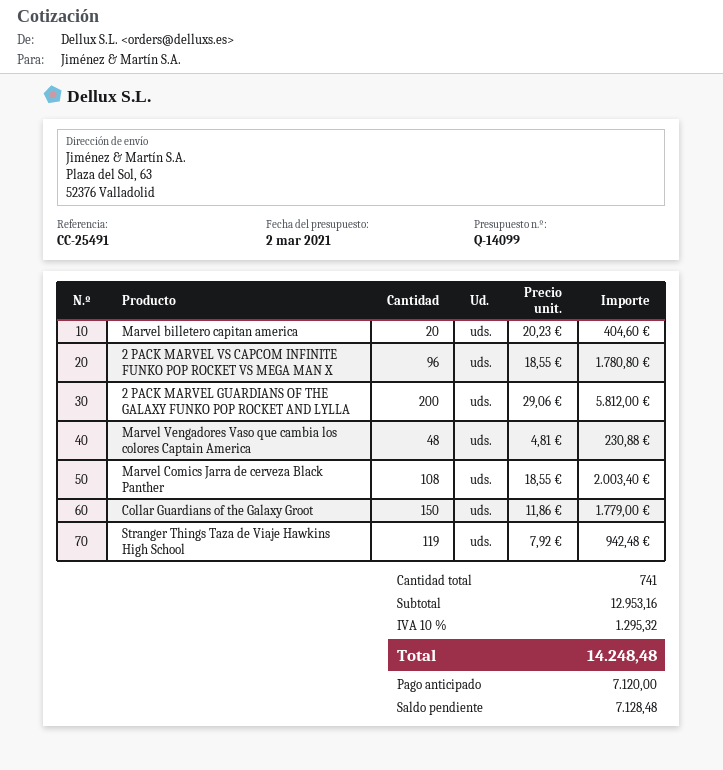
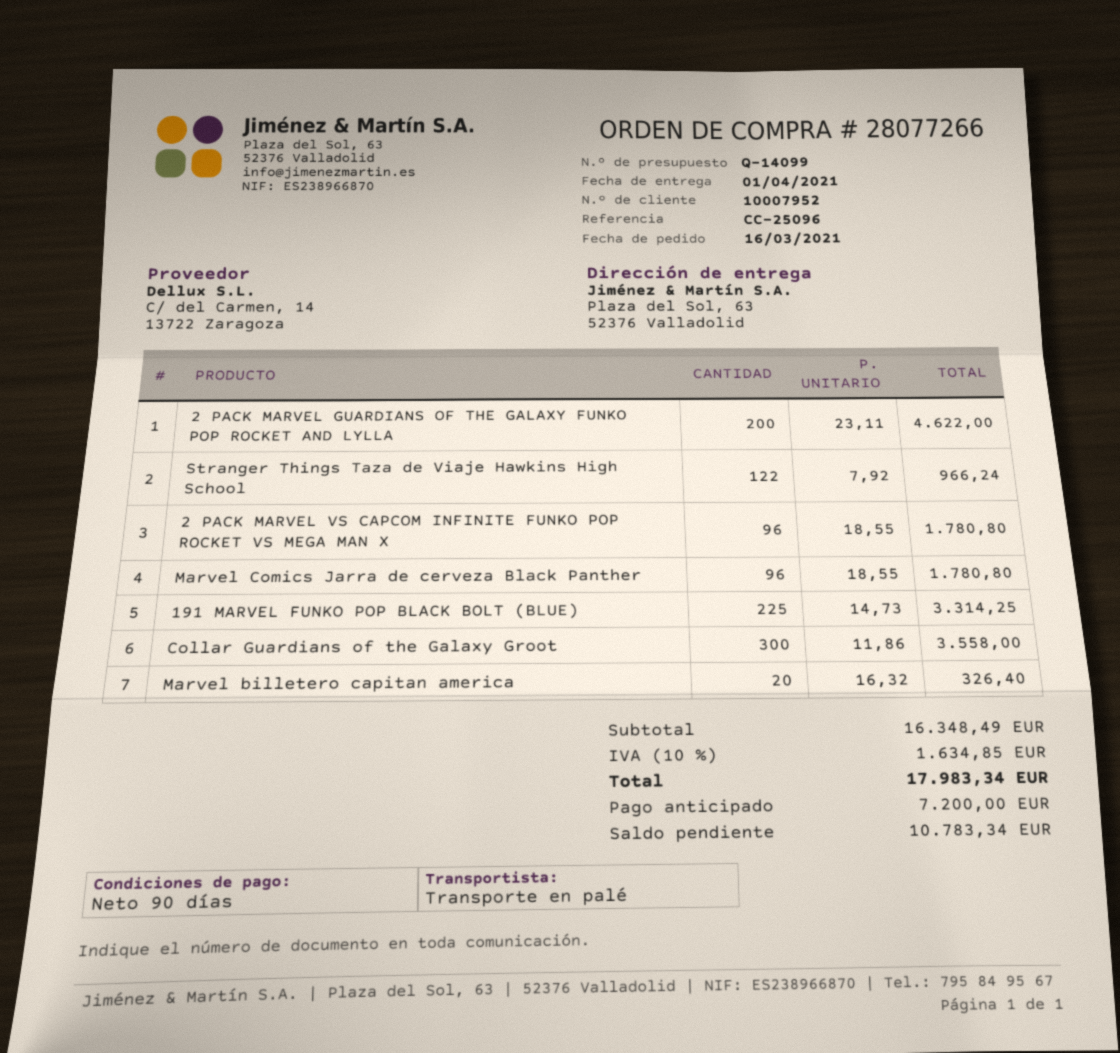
reference: CC-25491 -> CC-25096
Marvel billetero capitan america: 20 x 20.23 = 404.60 -> 20 x 16.32 = 326.40
2 PACK MARVEL GUARDIANS OF THE GALAXY FUNKO POP ROCKET AND LYLLA: 200 x 29.06 = 5812.00 -> 200 x 23.11 = 4622.00
Marvel Vengadores Vaso que cambia los colores Captain America: 48 x 4.81 = 230.88 -> none
Marvel Comics Jarra de cerveza Black Panther: 108 x 18.55 = 2003.40 -> 96 x 18.55 = 1780.80
Collar Guardians of the Galaxy Groot: 150 x 11.86 = 1779.00 -> 300 x 11.86 = 3558.00
Stranger Things Taza de Viaje Hawkins High School: 119 x 7.92 = 942.48 -> 122 x 7.92 = 966.24
191 MARVEL FUNKO POP BLACK BOLT (BLUE): none -> 225 x 14.73 = 3314.25
subtotal: 12953.16 -> 16348.49
tax: 10% = 1295.32 -> 10% = 1634.85
total: 14248.48 -> 17983.34
deposit: 7120.00 -> 7200.00
balance: 7128.48 -> 10783.34

